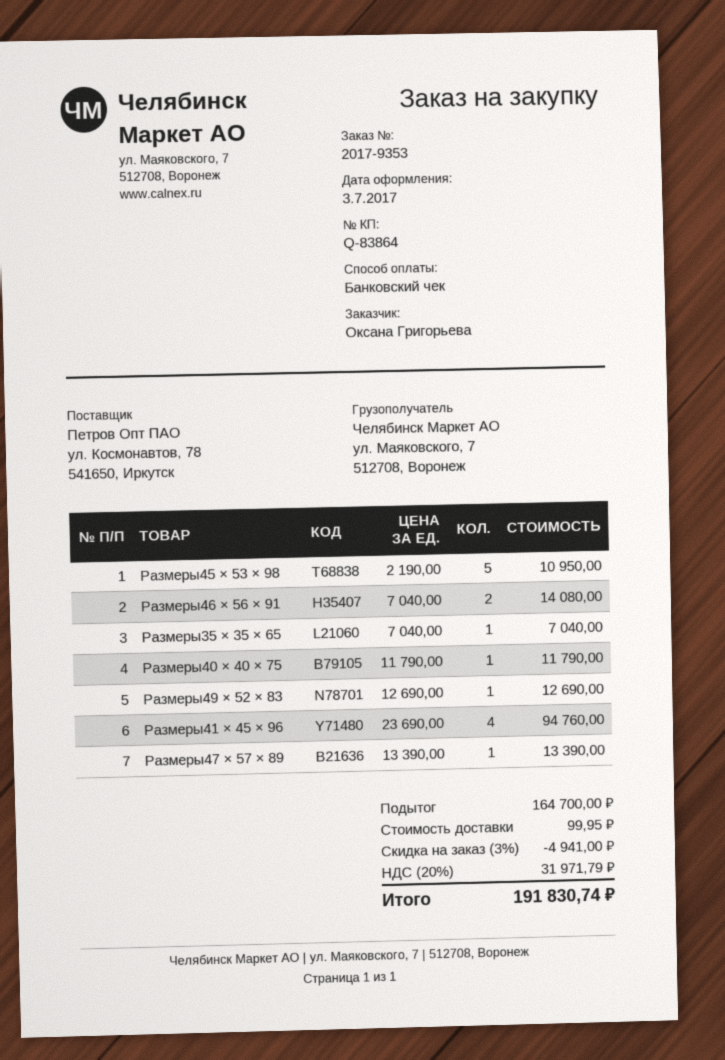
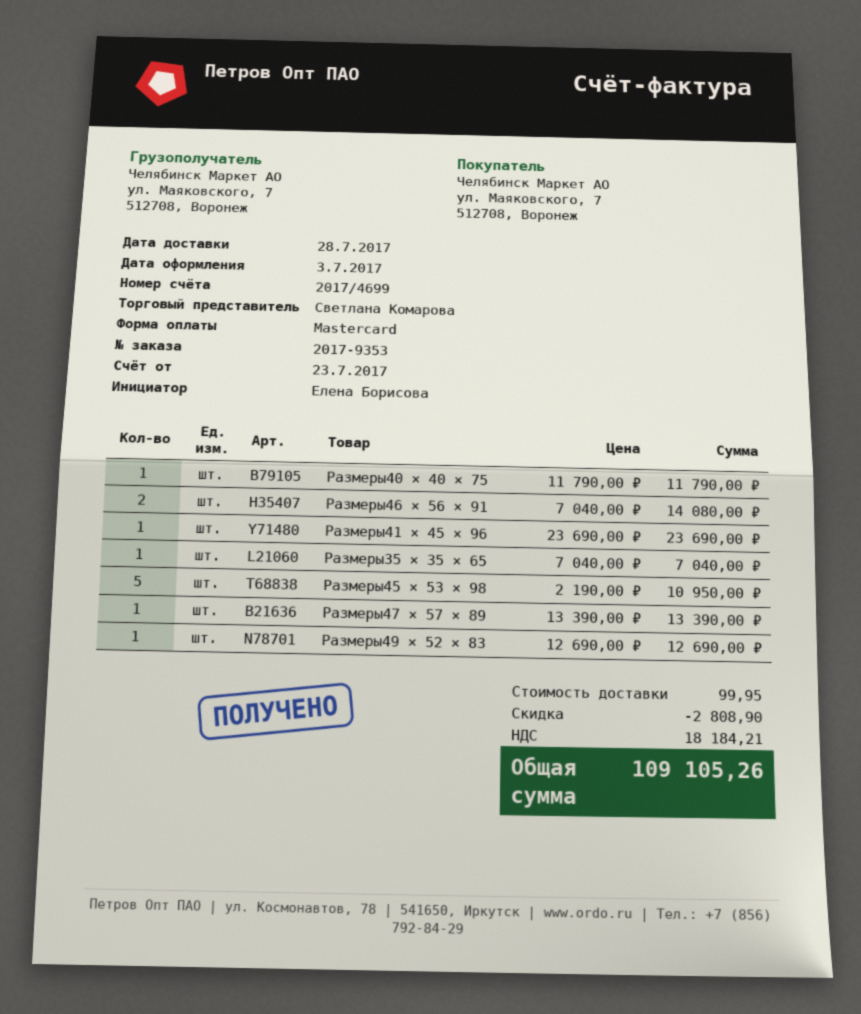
ordered by: Оксана Григорьева -> Елена Борисова
payment method: cheque -> Mastercard
Размеры41 × 45 × 96: 4 x 23690.00 = 94760.00 -> 1 x 23690.00 = 23690.00
discount: 4941.00 -> 2808.90
tax: 31971.79 -> 18184.21
total: 191830.74 -> 109105.26

